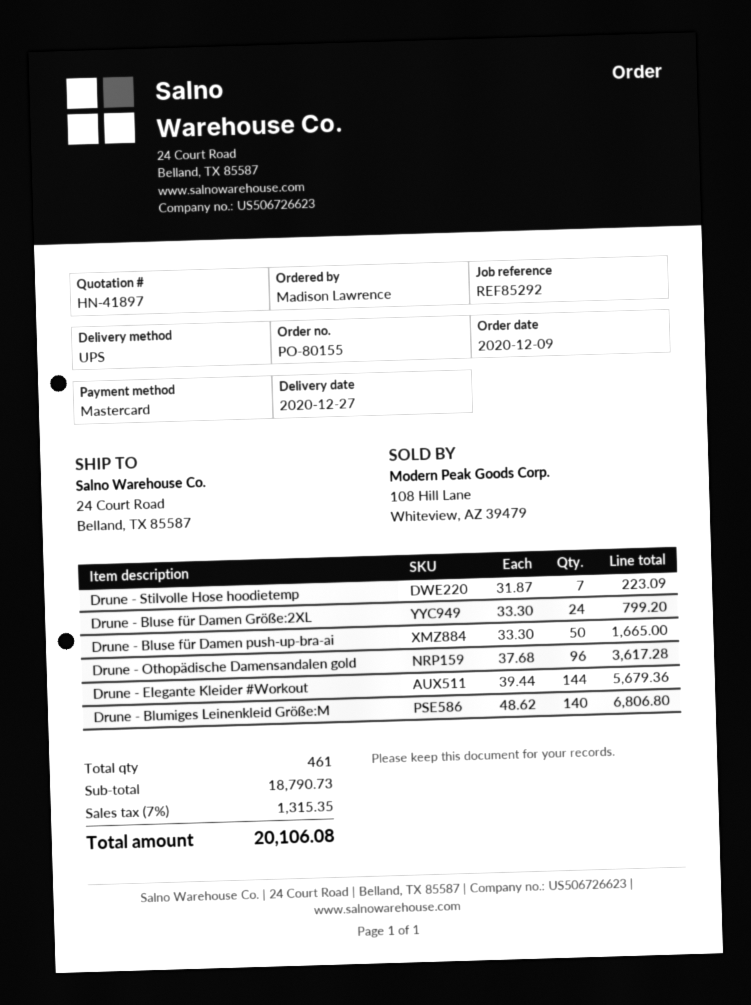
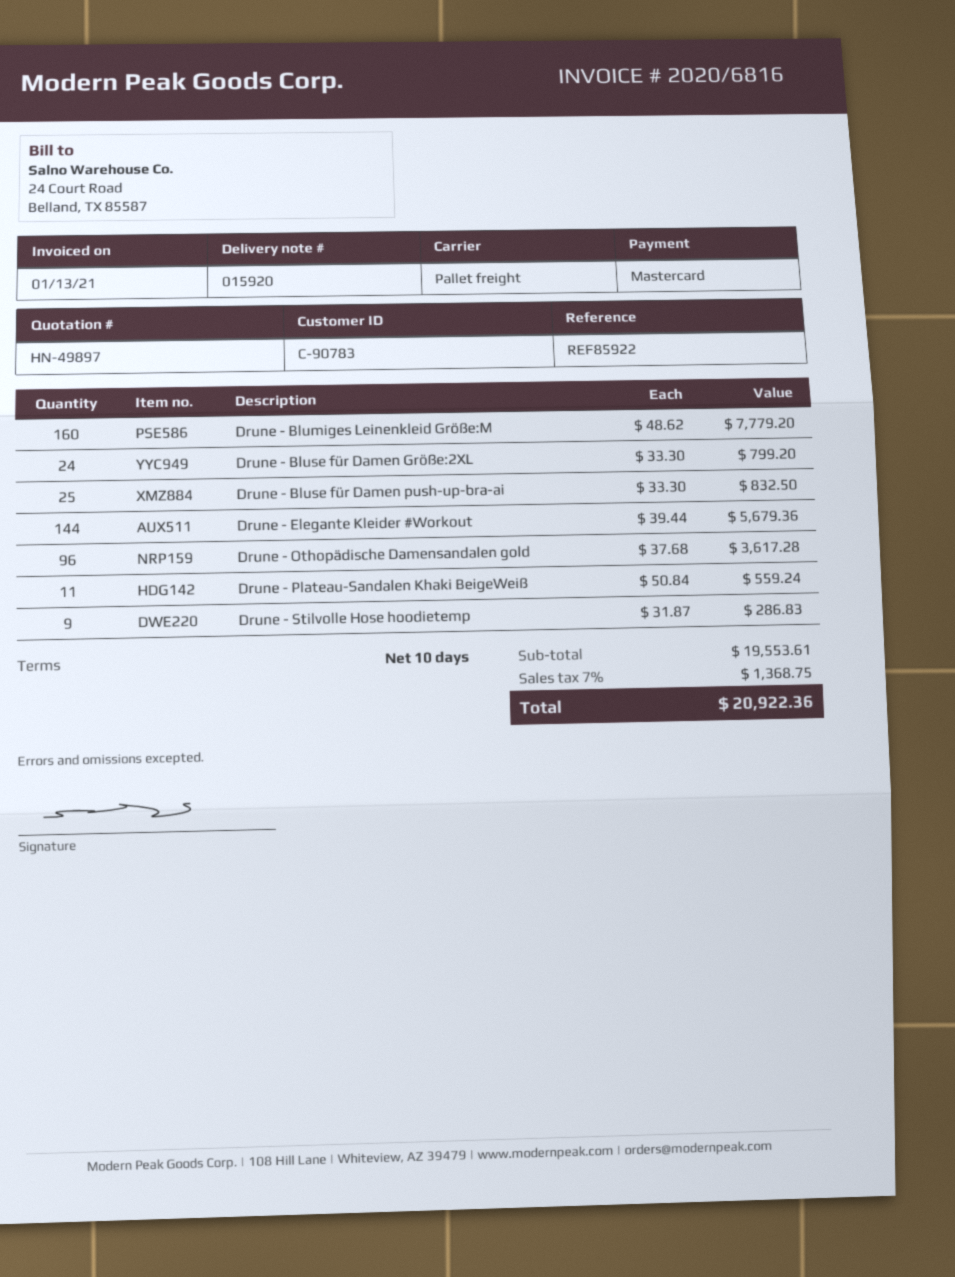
quote number: HN-41897 -> HN-49897
reference: REF85292 -> REF85922
shipping method: UPS -> pallet freight
Drune - Stilvolle Hose hoodietemp: 7 x 31.87 = 223.09 -> 9 x 31.87 = 286.83
Drune - Bluse für Damen push-up-bra-ai: 50 x 33.30 = 1665.00 -> 25 x 33.30 = 832.50
Drune - Blumiges Leinenkleid Größe:M: 140 x 48.62 = 6806.80 -> 160 x 48.62 = 7779.20
Drune - Plateau-Sandalen Khaki BeigeWeiß: none -> 11 x 50.84 = 559.24
subtotal: 18790.73 -> 19553.61
tax: 7% = 1315.35 -> 7% = 1368.75
total: 20106.08 -> 20922.36

